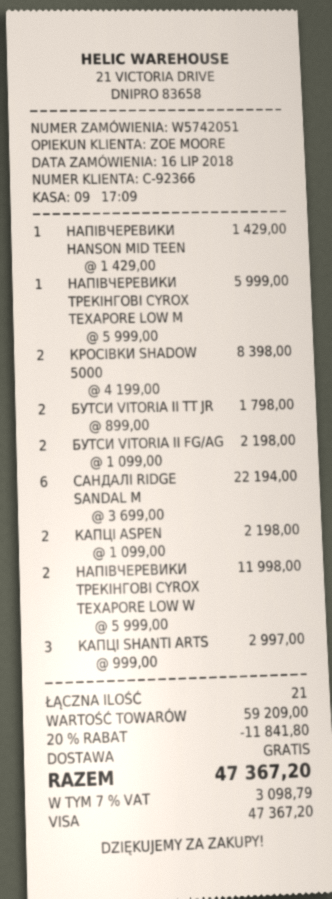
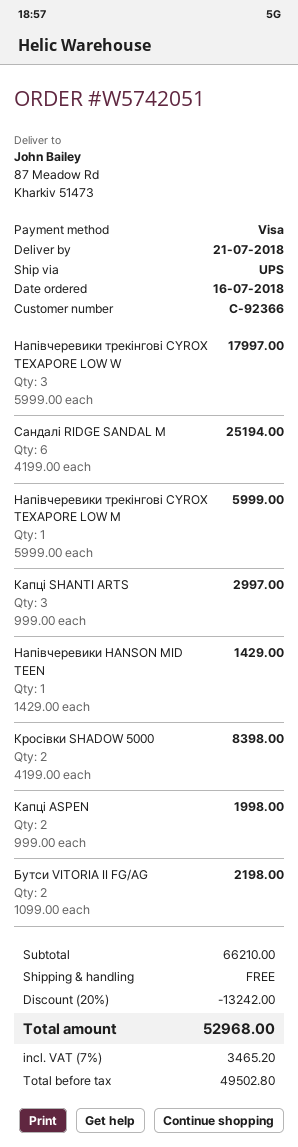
БУТСИ VITORIA II TT JR: 2 x 899.00 = 1798.00 -> none
САНДАЛІ RIDGE SANDAL M: 6 x 3699.00 = 22194.00 -> 6 x 4199.00 = 25194.00
КАПЦІ ASPEN: 2 x 1099.00 = 2198.00 -> 2 x 999.00 = 1998.00
НАПІВЧЕРЕВИКИ ТРЕКІНГОВІ CYROX TEXAPORE LOW W: 2 x 5999.00 = 11998.00 -> 3 x 5999.00 = 17997.00
subtotal: 59209.00 -> 66210.00
discount: 20% = 11841.80 -> 20% = 13242.00
tax: 7% = 3098.79 -> 7% = 3465.20
total: 47367.20 -> 52968.00

